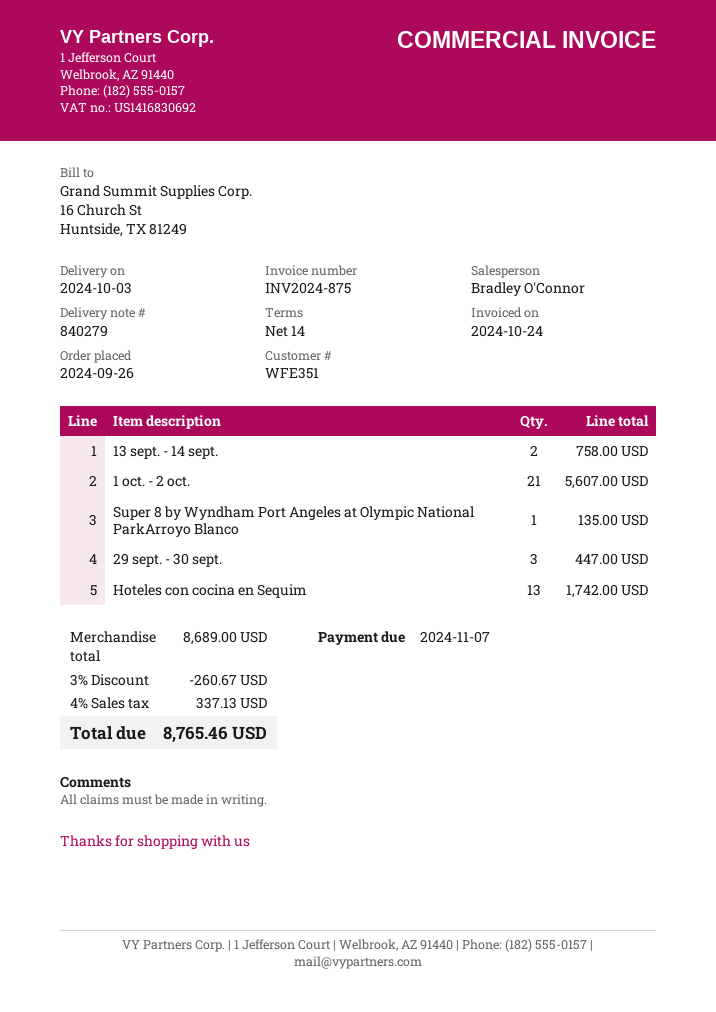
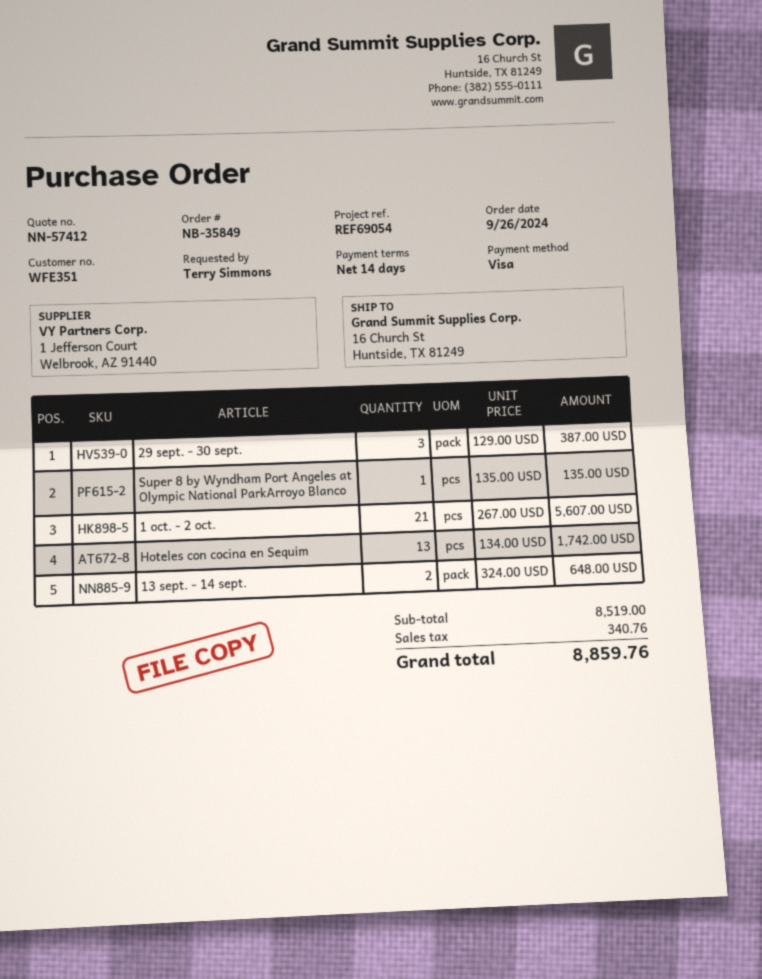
13 sept. - 14 sept.: 2 for 758.00 -> 2 for 648.00
29 sept. - 30 sept.: 3 for 447.00 -> 3 for 387.00
subtotal: 8689.00 -> 8519.00
discount: 3% = 260.67 -> none
tax: 337.13 -> 340.76
total: 8765.46 -> 8859.76

